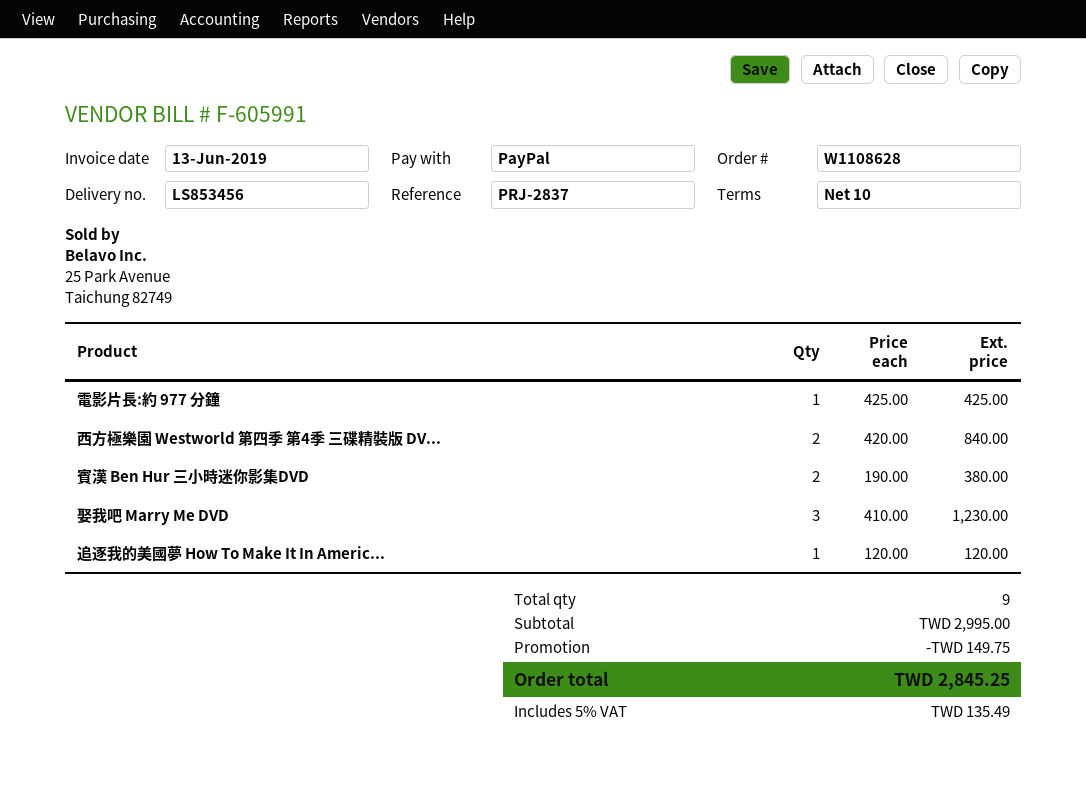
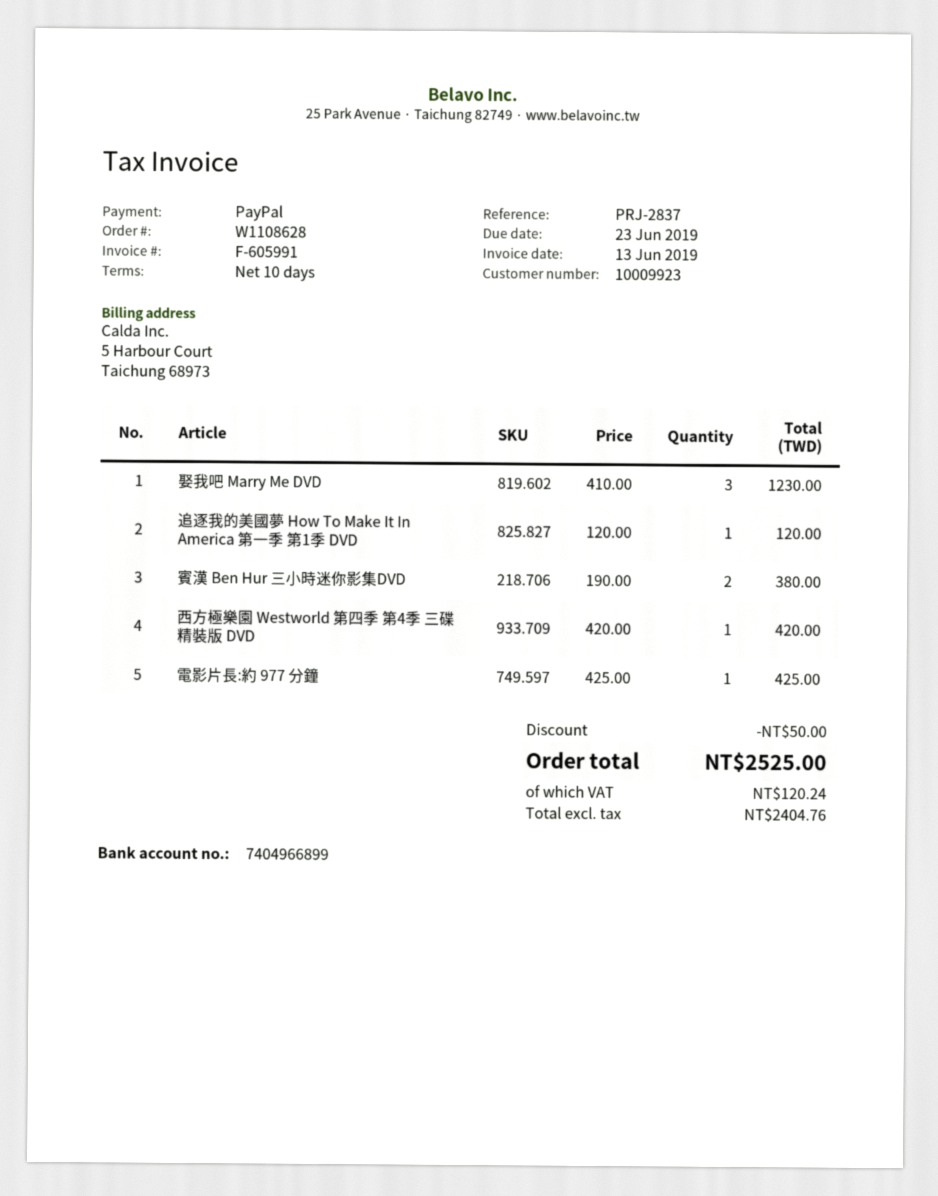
西方極樂園 Westworld 第四季 第4季 三碟精裝版 DV...: 2 x 420.00 = 840.00 -> 1 x 420.00 = 420.00
discount: 149.75 -> 50.00
tax: 135.49 -> 120.24
total: 2845.25 -> 2525.00

